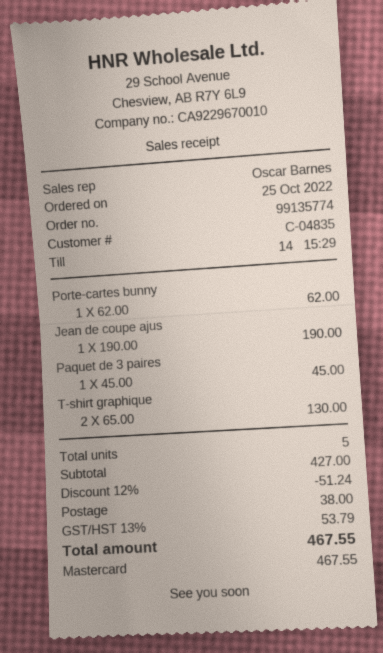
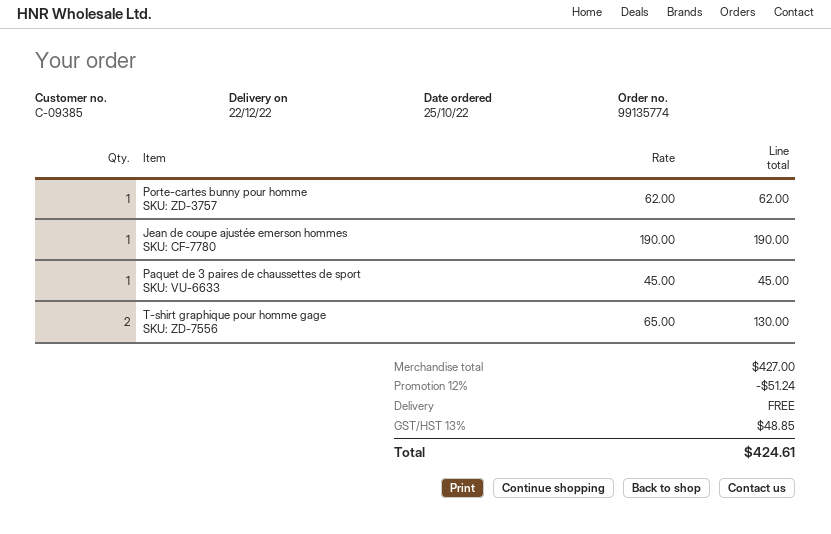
customer number: C-04835 -> C-09385
shipping: 38.00 -> 0.00
tax: 13% = 53.79 -> 13% = 48.85
total: 467.55 -> 424.61

